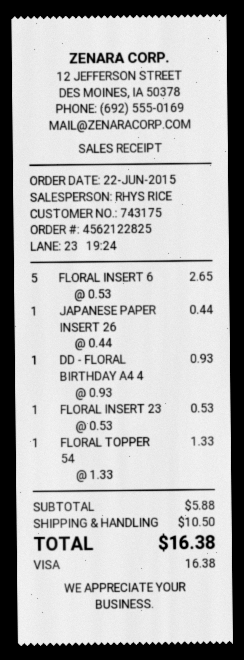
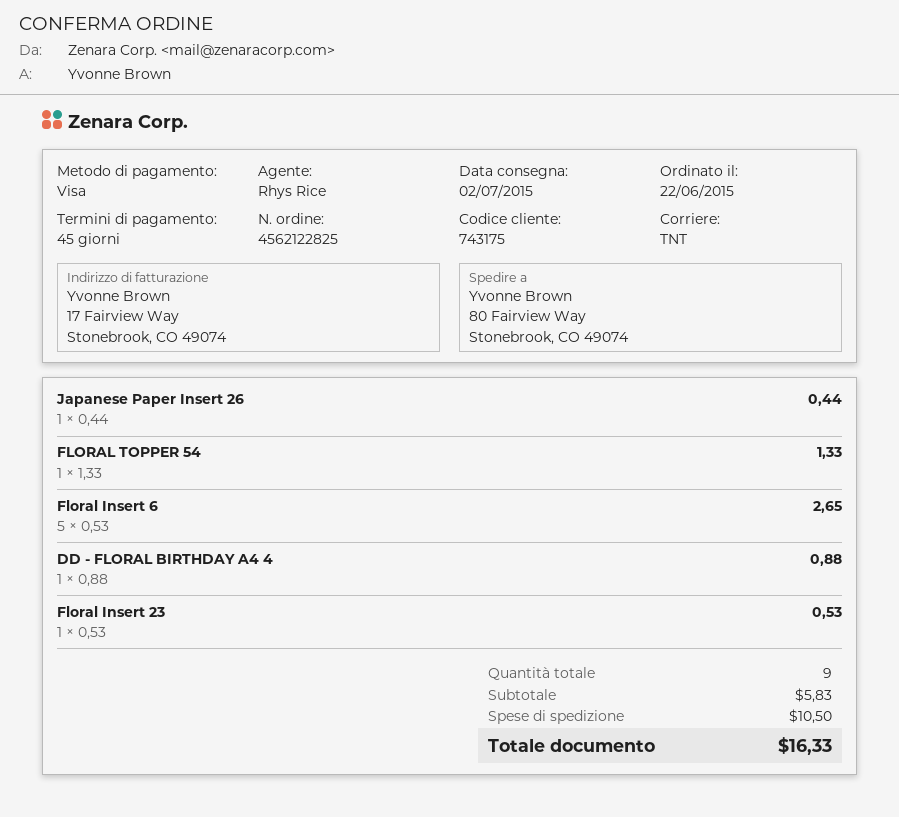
DD - FLORAL BIRTHDAY A4 4: 1 x 0.93 = 0.93 -> 1 x 0.88 = 0.88
subtotal: 5.88 -> 5.83
total: 16.38 -> 16.33

